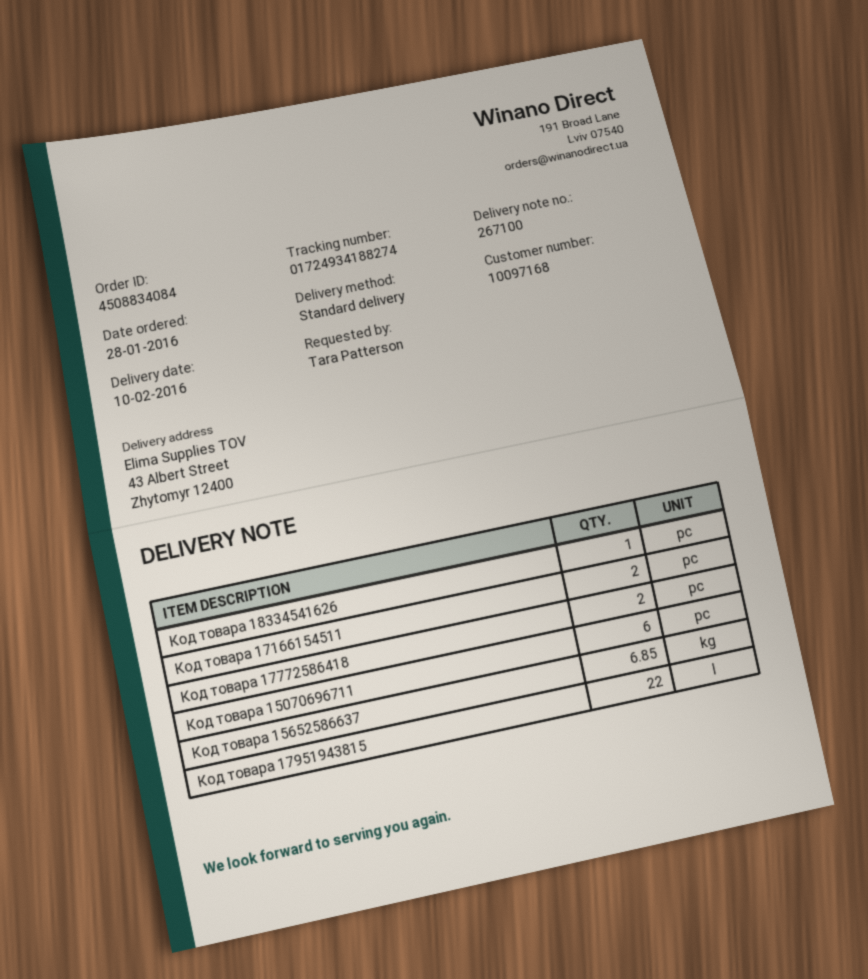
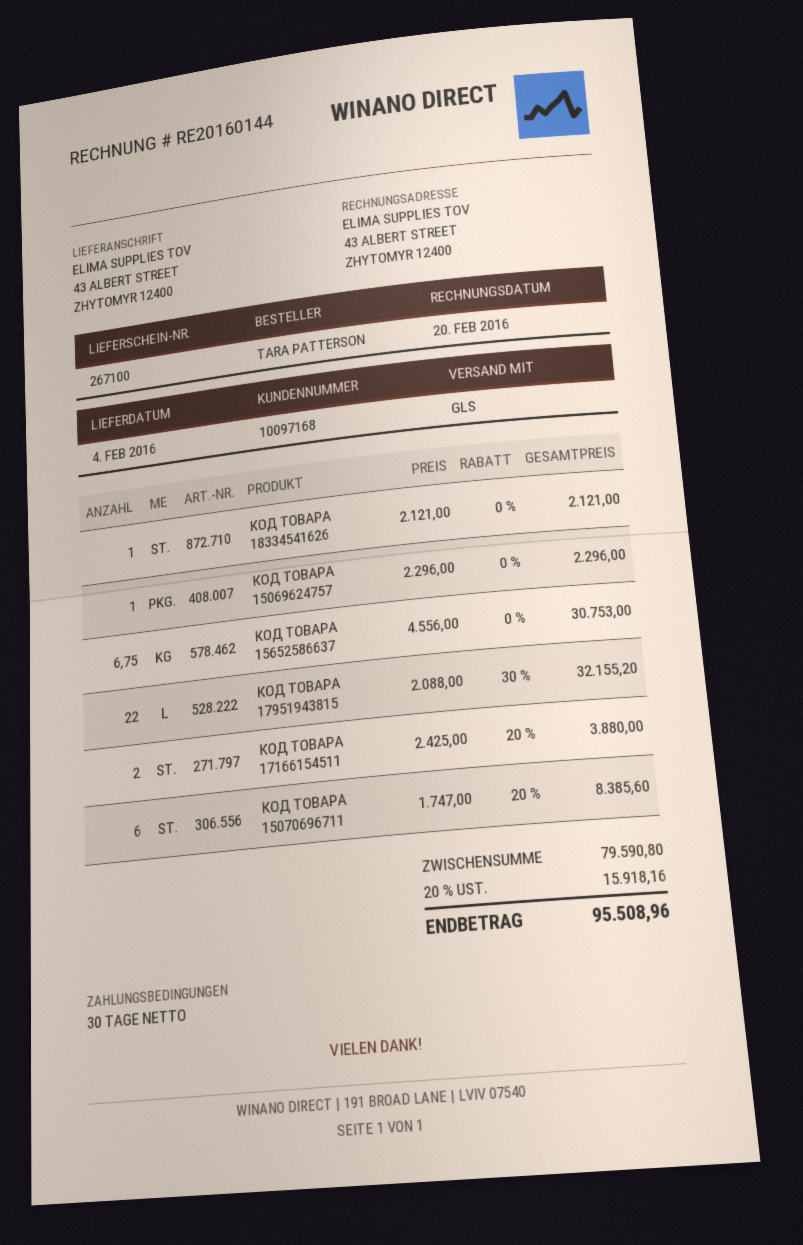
delivery date: 2016-02-10 -> 2016-02-04
shipping method: standard -> GLS
Код товара 17772586418: 2 -> none
Код товара 15652586637: 6.85 -> 6.75
КОД ТОВАРА 15069624757: none -> 1

